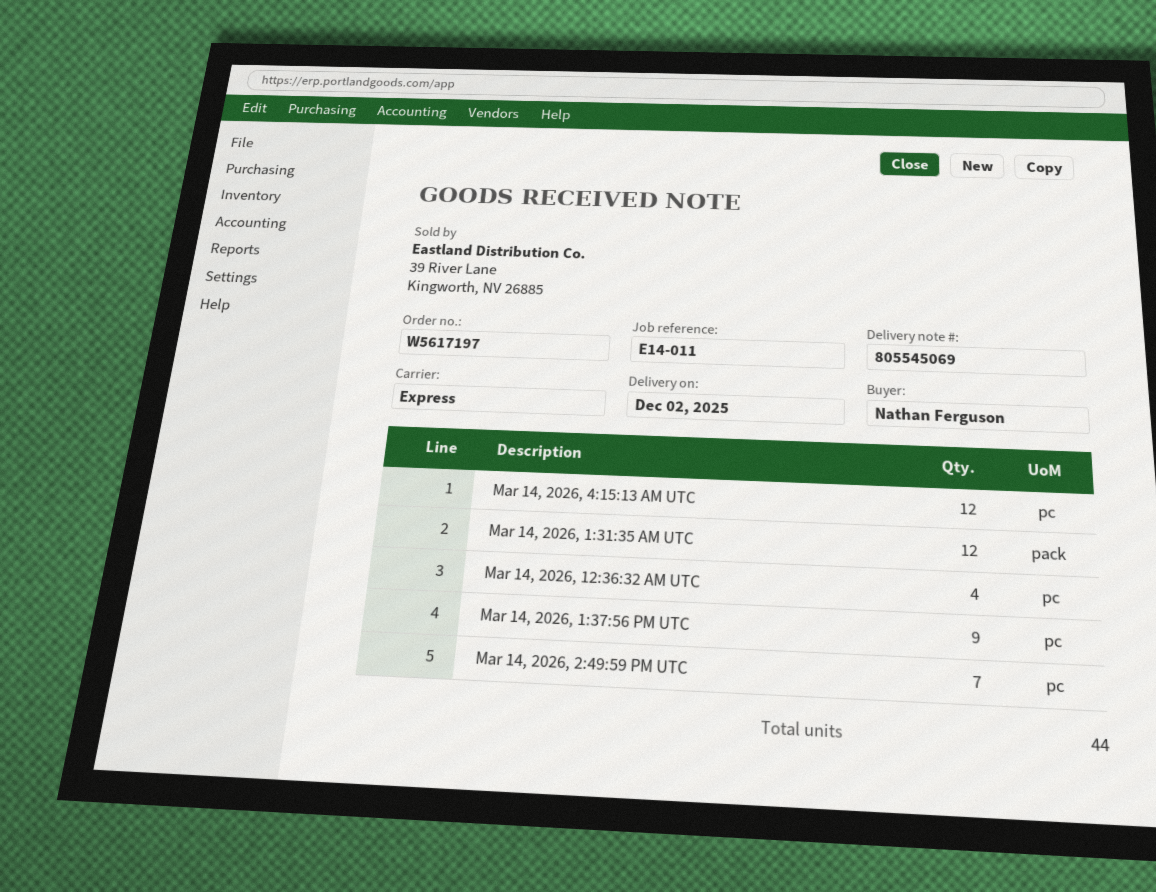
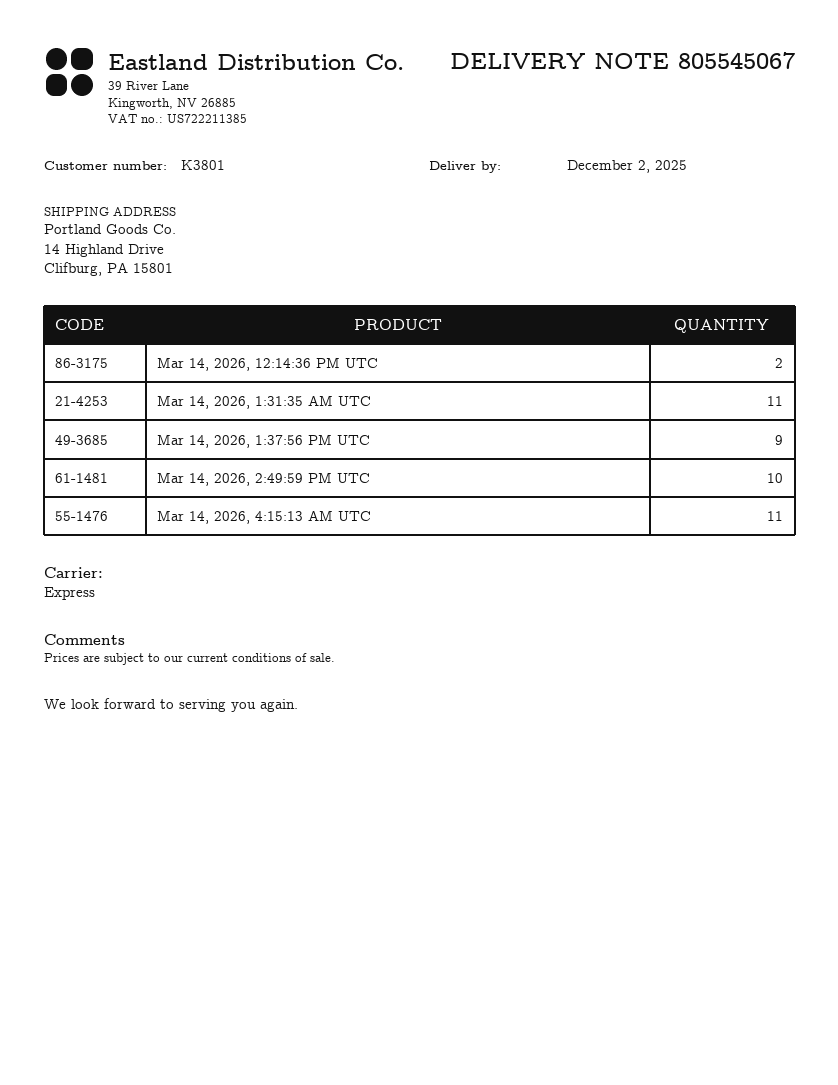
delivery note number: 805545069 -> 805545067
Mar 14, 2026, 4:15:13 AM UTC: 12 -> 11
Mar 14, 2026, 1:31:35 AM UTC: 12 -> 11
Mar 14, 2026, 12:36:32 AM UTC: 4 -> none
Mar 14, 2026, 2:49:59 PM UTC: 7 -> 10
Mar 14, 2026, 12:14:36 PM UTC: none -> 2

